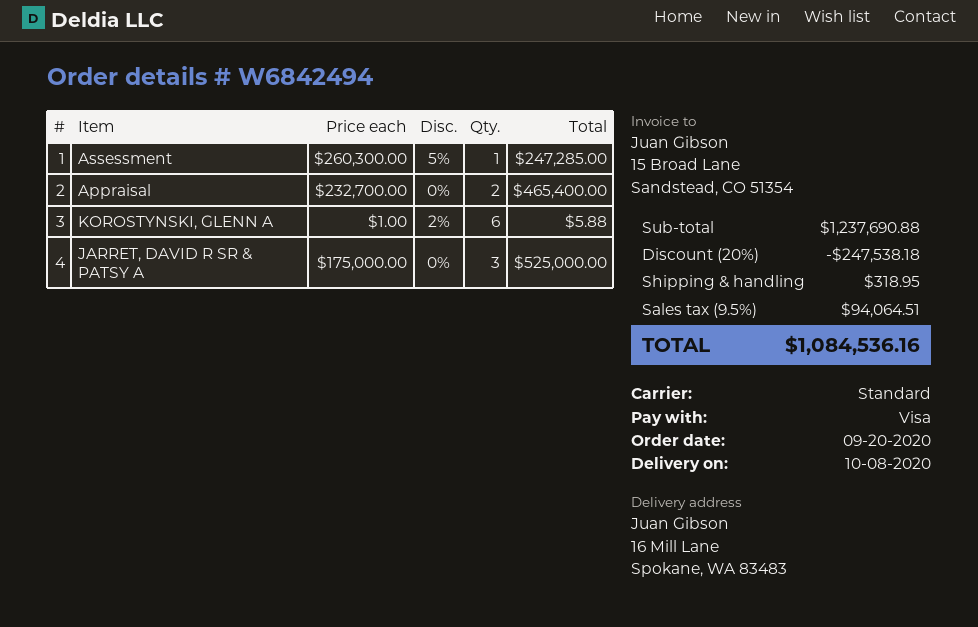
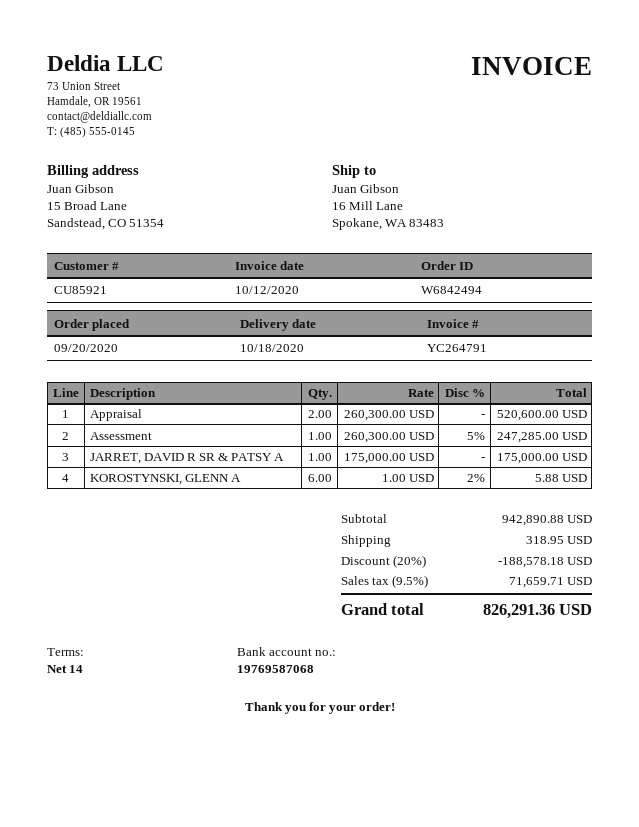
delivery date: 2020-10-08 -> 2020-10-18
Appraisal: 2 x 232700.00 = 465400.00 -> 2 x 260300.00 = 520600.00
JARRET, DAVID R SR & PATSY A: 3 x 175000.00 = 525000.00 -> 1 x 175000.00 = 175000.00
subtotal: 1237690.88 -> 942890.88
discount: 20% = 247538.18 -> 20% = 188578.18
tax: 9.5% = 94064.51 -> 9.5% = 71659.71
total: 1084536.16 -> 826291.36

